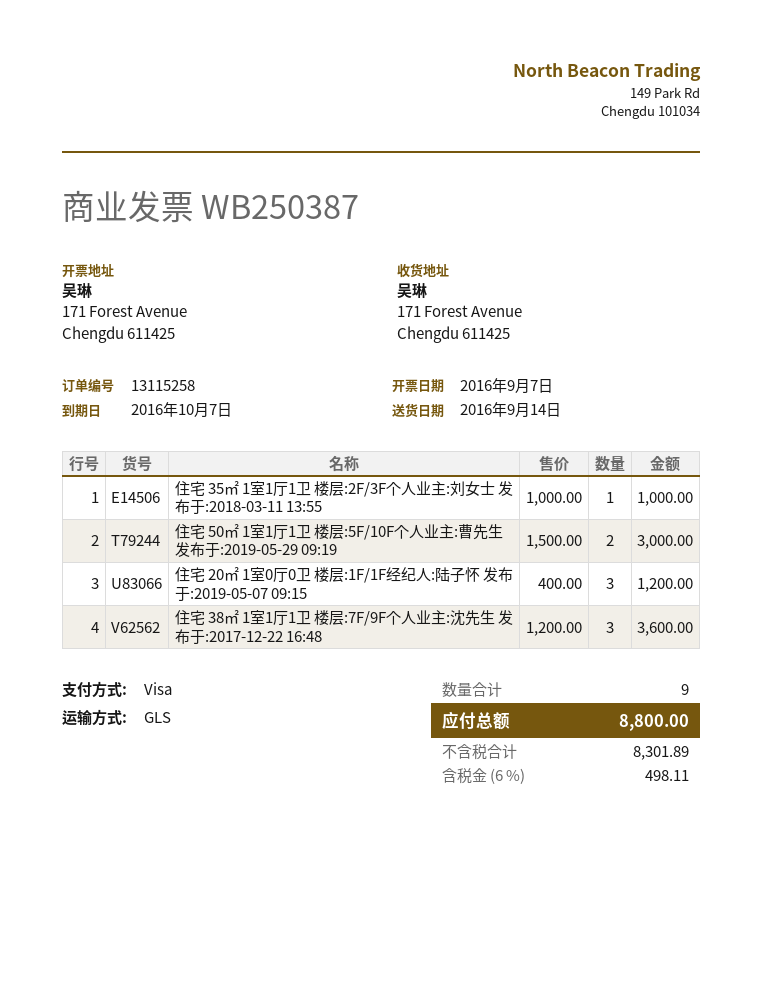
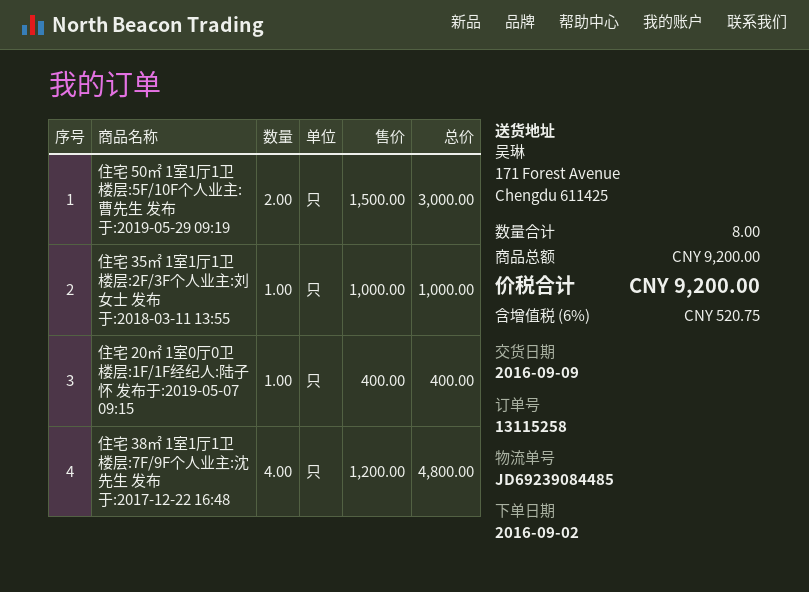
delivery date: 2016-09-14 -> 2016-09-09
住宅 20㎡ 1室0厅0卫 楼层:1F/1F经纪人:陆子怀 发布于:2019-05-07 09:15: 3 x 400.00 = 1200.00 -> 1 x 400.00 = 400.00
住宅 38㎡ 1室1厅1卫 楼层:7F/9F个人业主:沈先生 发布于:2017-12-22 16:48: 3 x 1200.00 = 3600.00 -> 4 x 1200.00 = 4800.00
total quantity: 9 -> 8
tax: 6% = 498.11 -> 6% = 520.75
total: 8800.00 -> 9200.00

